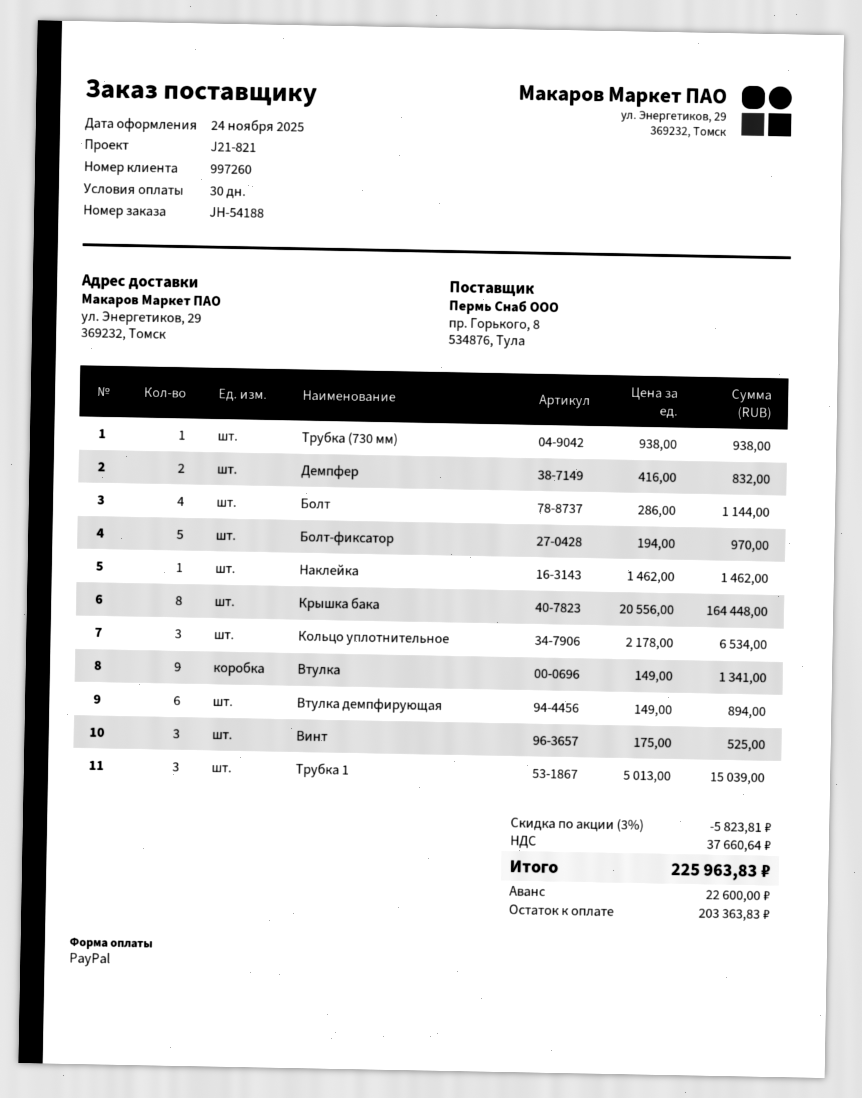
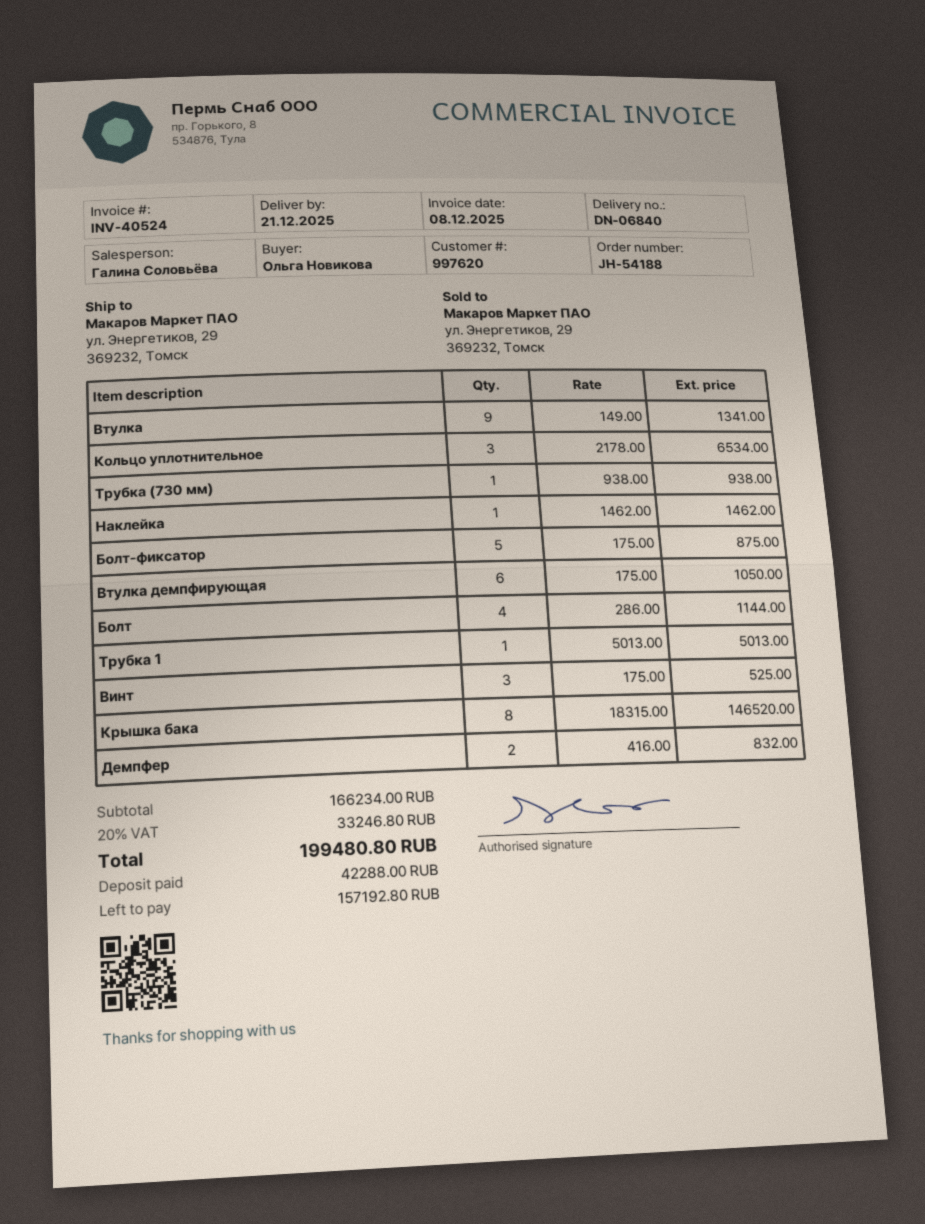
customer number: 997260 -> 997620
Болт-фиксатор: 5 x 194.00 = 970.00 -> 5 x 175.00 = 875.00
Крышка бака: 8 x 20556.00 = 164448.00 -> 8 x 18315.00 = 146520.00
Втулка демпфирующая: 6 x 149.00 = 894.00 -> 6 x 175.00 = 1050.00
Трубка 1: 3 x 5013.00 = 15039.00 -> 1 x 5013.00 = 5013.00
discount: 3% = 5823.81 -> none
tax: 37660.64 -> 33246.80
total: 225963.83 -> 199480.80
deposit: 22600.00 -> 42288.00
balance: 203363.83 -> 157192.80

